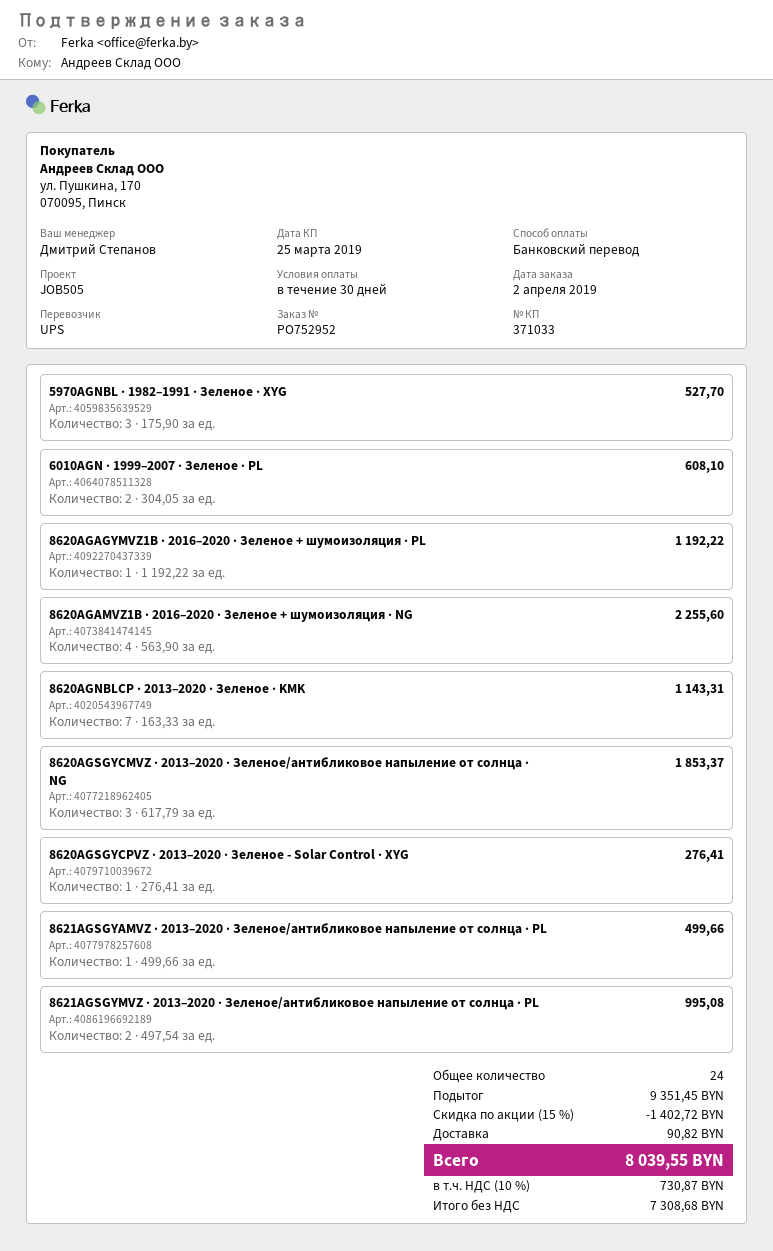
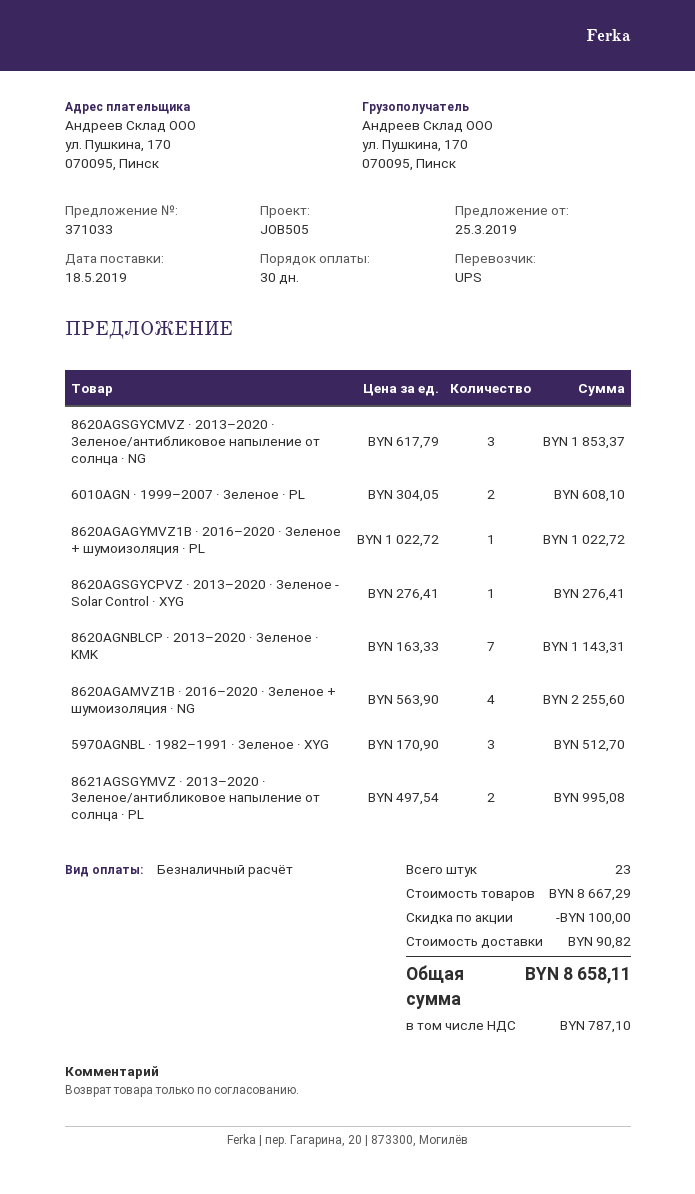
5970AGNBL · 1982–1991 · Зеленое · XYG: 3 x 175.90 = 527.70 -> 3 x 170.90 = 512.70
8620AGAGYMVZ1B · 2016–2020 · Зеленое + шумоизоляция · PL: 1 x 1192.22 = 1192.22 -> 1 x 1022.72 = 1022.72
8621AGSGYAMVZ · 2013–2020 · Зеленое/антибликовое напыление от солнца · PL: 1 x 499.66 = 499.66 -> none
total quantity: 24 -> 23
subtotal: 9351.45 -> 8667.29
discount: 1402.72 -> 100.00
tax: 730.87 -> 787.10
total: 8039.55 -> 8658.11

